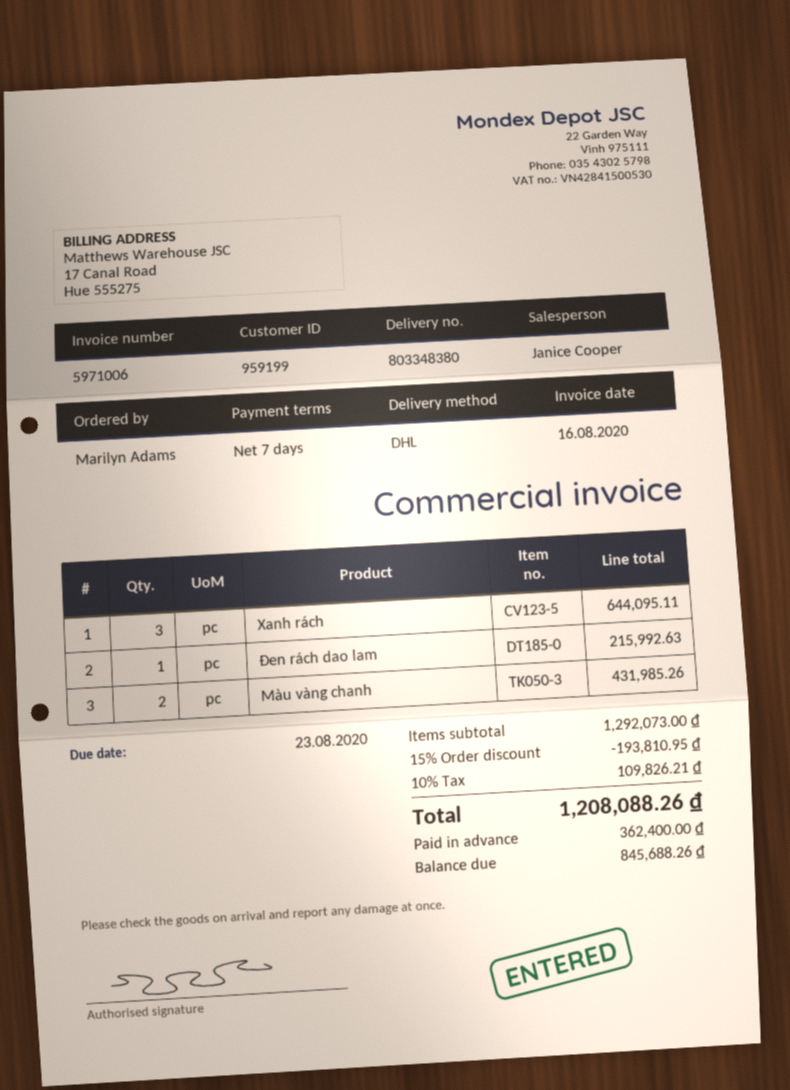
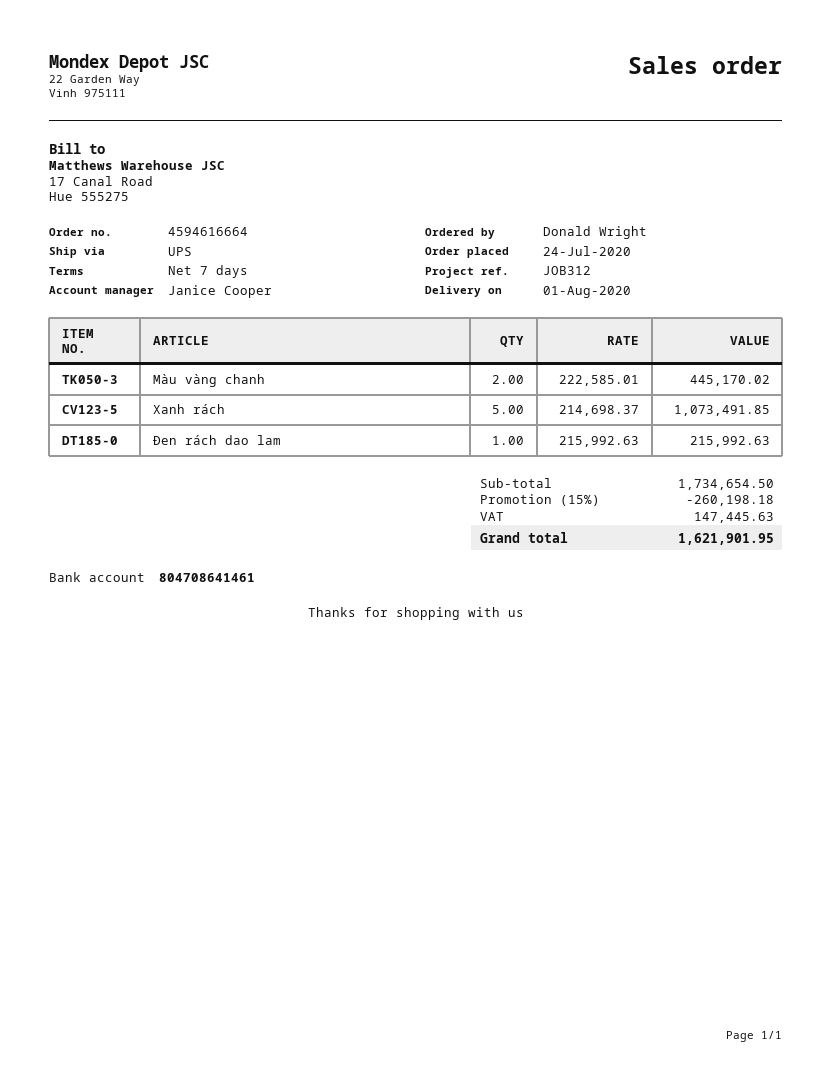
ordered by: Marilyn Adams -> Donald Wright
shipping method: DHL -> UPS
Xanh rách: 3 for 644095.11 -> 5 for 1073491.85
Màu vàng chanh: 2 for 431985.26 -> 2 for 445170.02
subtotal: 1292073.00 -> 1734654.50
discount: 15% = 193810.95 -> 15% = 260198.18
tax: 109826.21 -> 147445.63
total: 1208088.26 -> 1621901.95

